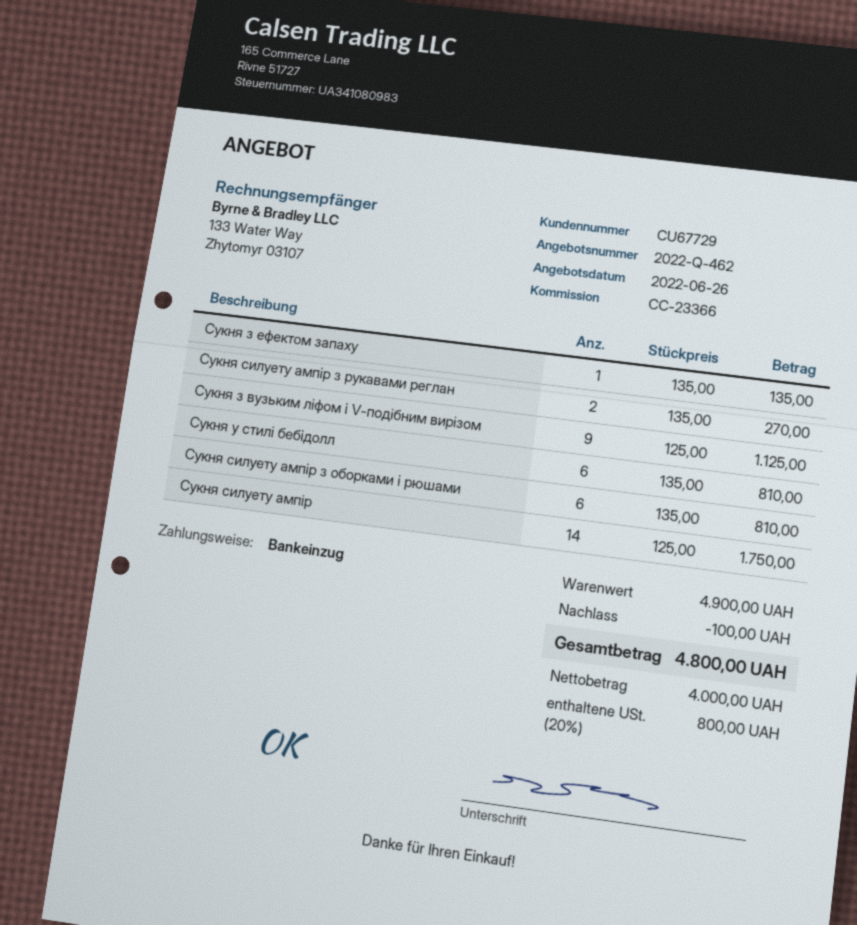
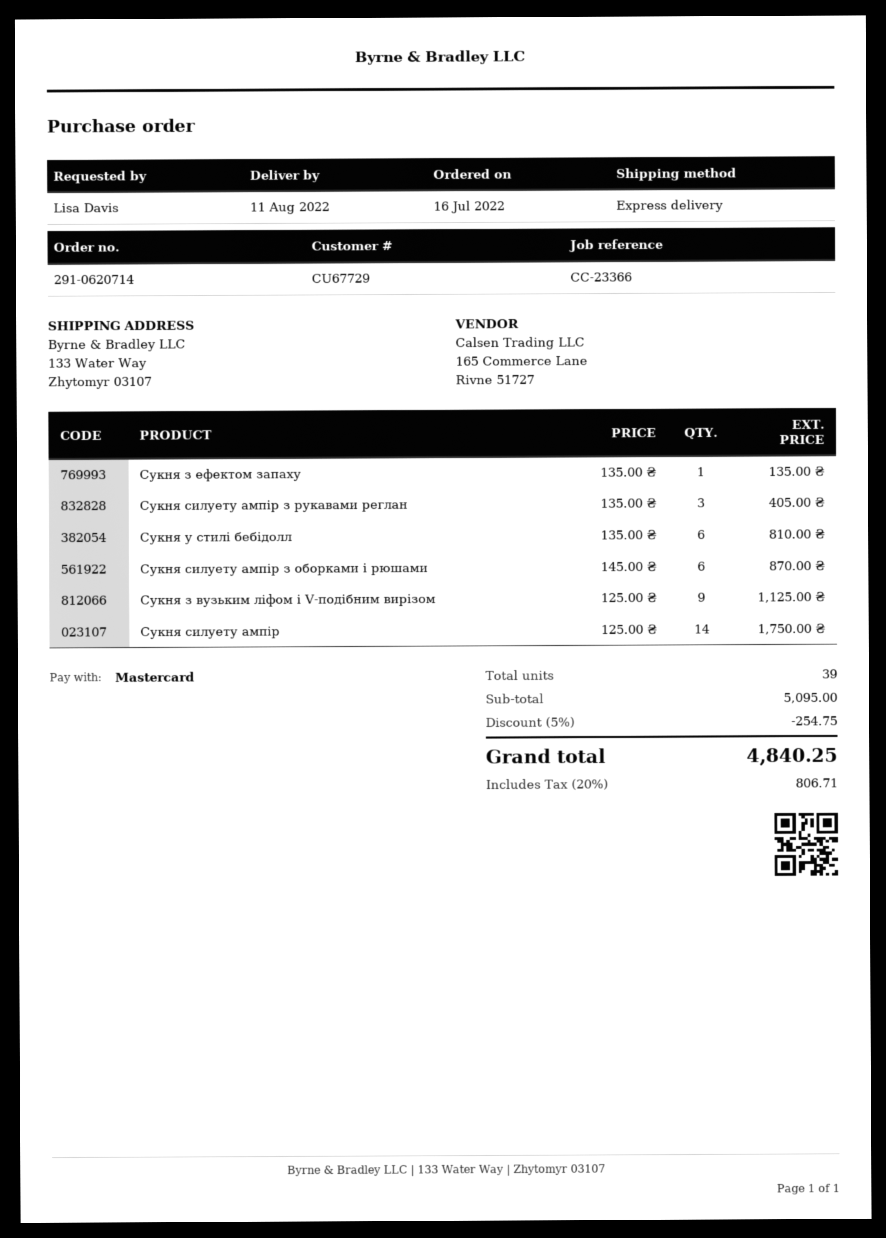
payment method: direct debit -> Mastercard
Сукня силуету ампір з рукавами реглан: 2 x 135.00 = 270.00 -> 3 x 135.00 = 405.00
Сукня силуету ампір з оборками і рюшами: 6 x 135.00 = 810.00 -> 6 x 145.00 = 870.00
subtotal: 4900.00 -> 5095.00
discount: 100.00 -> 254.75
tax: 20% = 800.00 -> 20% = 806.71
total: 4800.00 -> 4840.25

